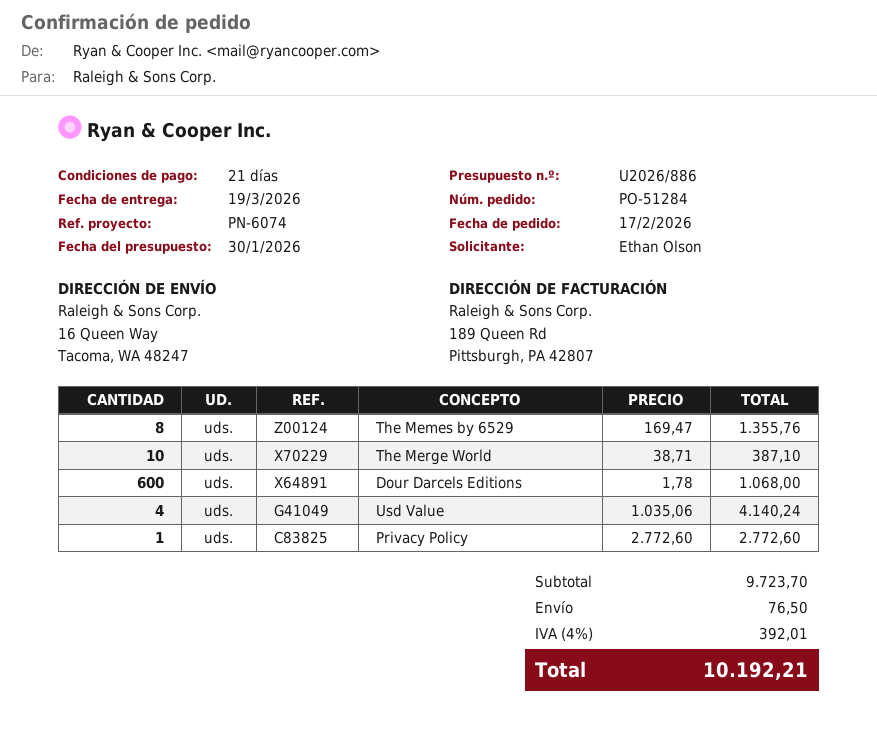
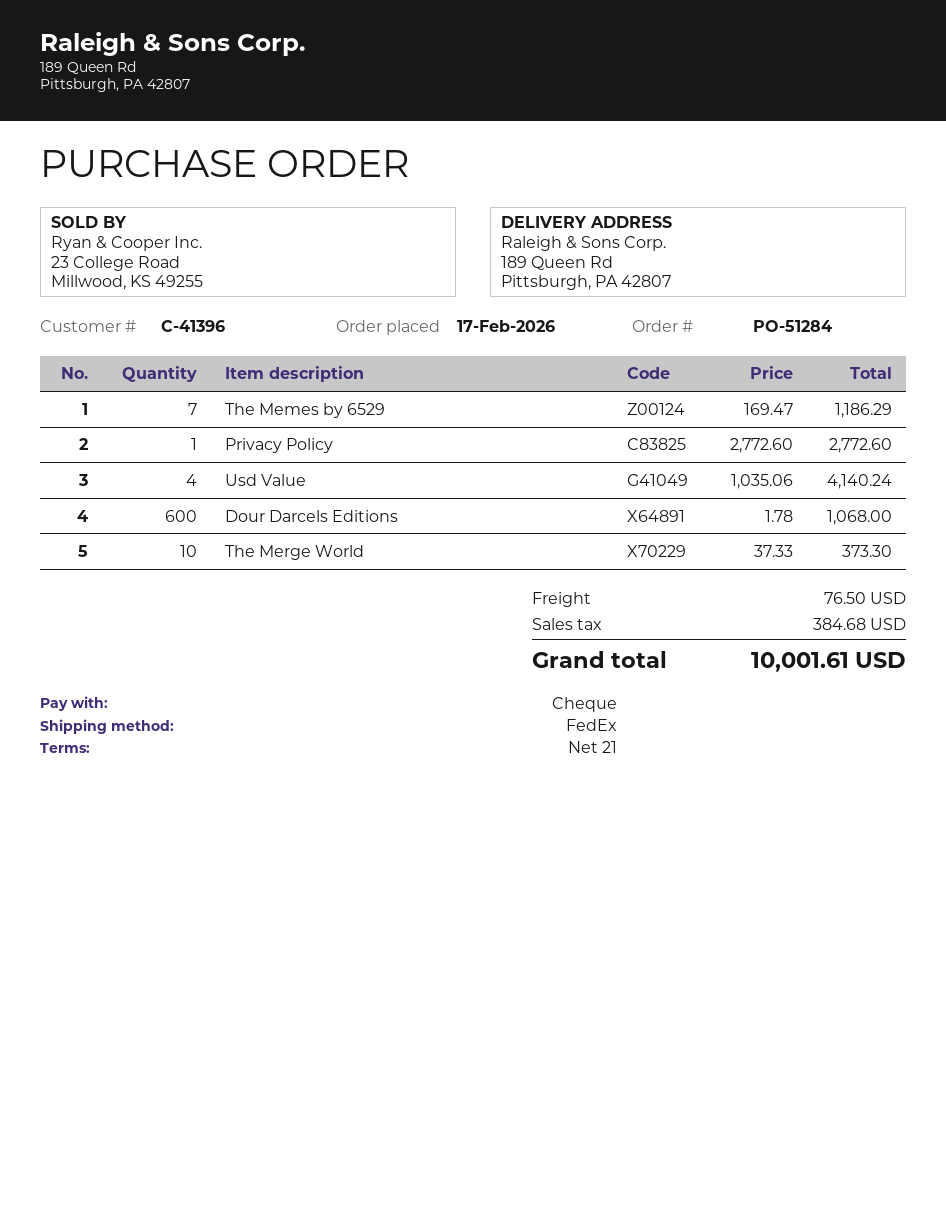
ship to: 16 Queen Way, Tacoma, WA 48247 -> 189 Queen Rd, Pittsburgh, PA 42807
The Memes by 6529: 8 x 169.47 = 1355.76 -> 7 x 169.47 = 1186.29
The Merge World: 10 x 38.71 = 387.10 -> 10 x 37.33 = 373.30
tax: 392.01 -> 384.68
total: 10192.21 -> 10001.61

